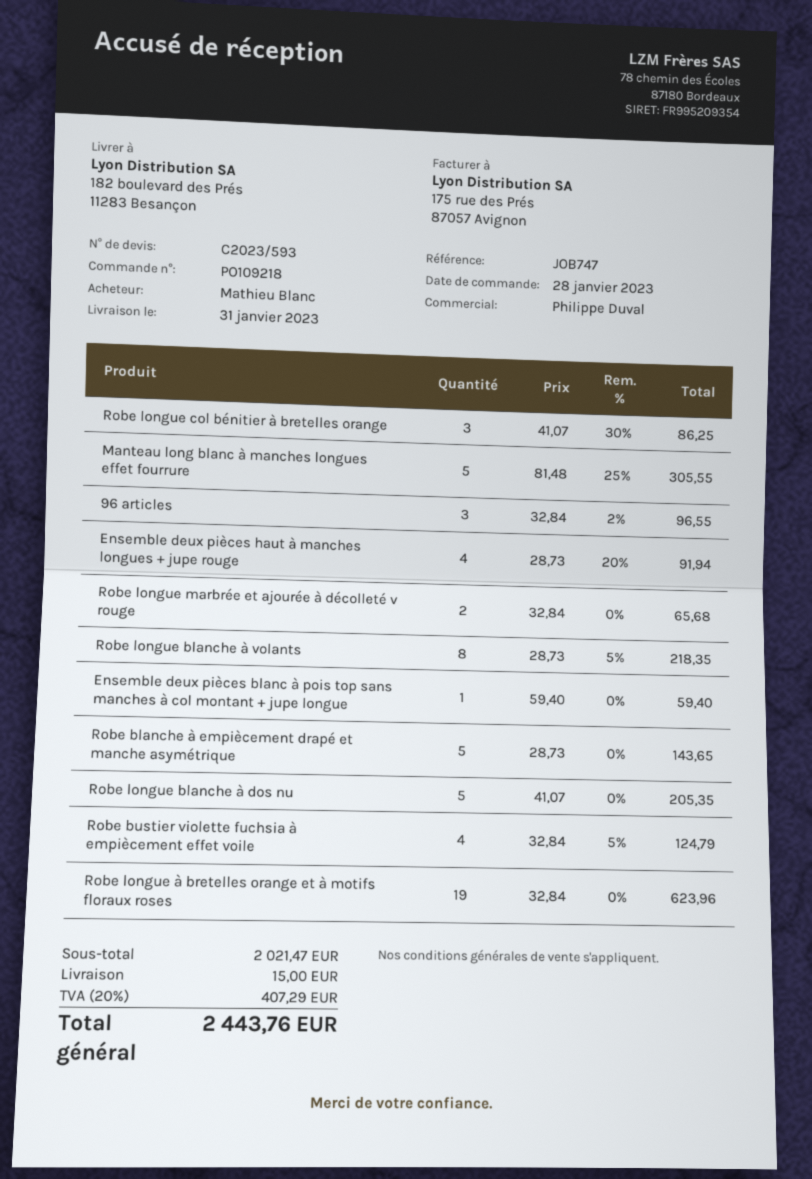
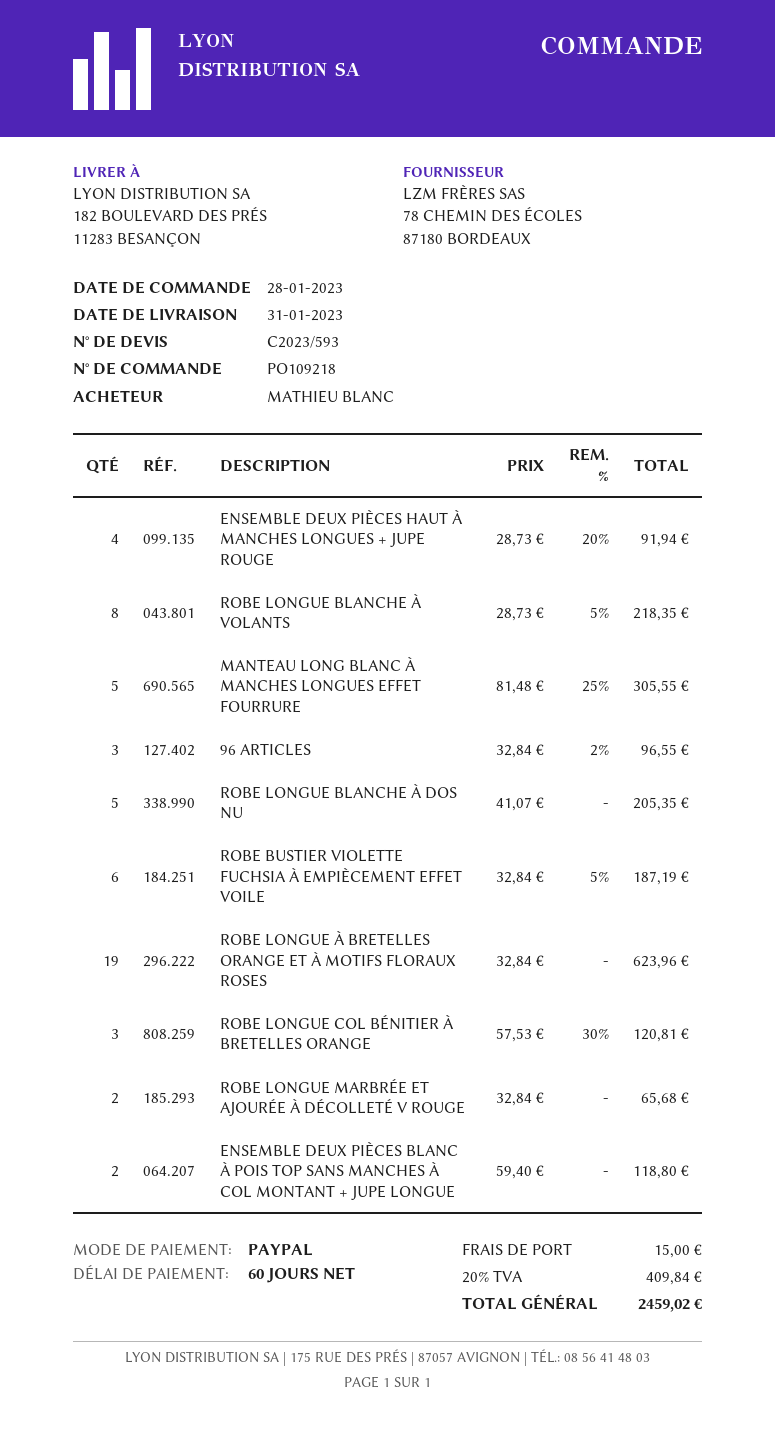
Robe longue col bénitier à bretelles orange: 3 x 41.07 - 30% = 86.25 -> 3 x 57.53 - 30% = 120.81
Ensemble deux pièces blanc à pois top sans manches à col montant + jupe longue: 1 x 59.40 = 59.40 -> 2 x 59.40 = 118.80
Robe blanche à empiècement drapé et manche asymétrique: 5 x 28.73 = 143.65 -> none
Robe bustier violette fuchsia à empiècement effet voile: 4 x 32.84 - 5% = 124.79 -> 6 x 32.84 - 5% = 187.19
tax: 20% = 407.29 -> 20% = 409.84
total: 2443.76 -> 2459.02

